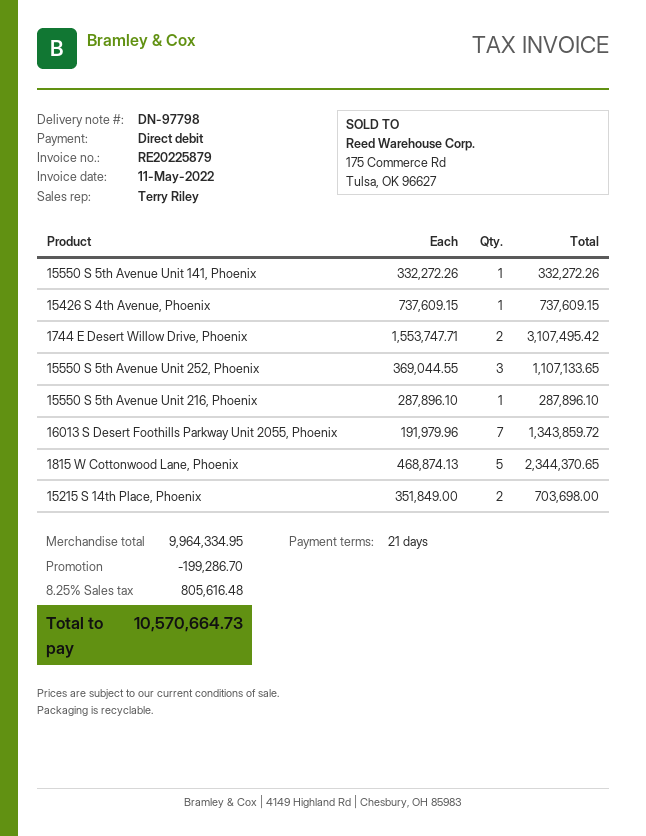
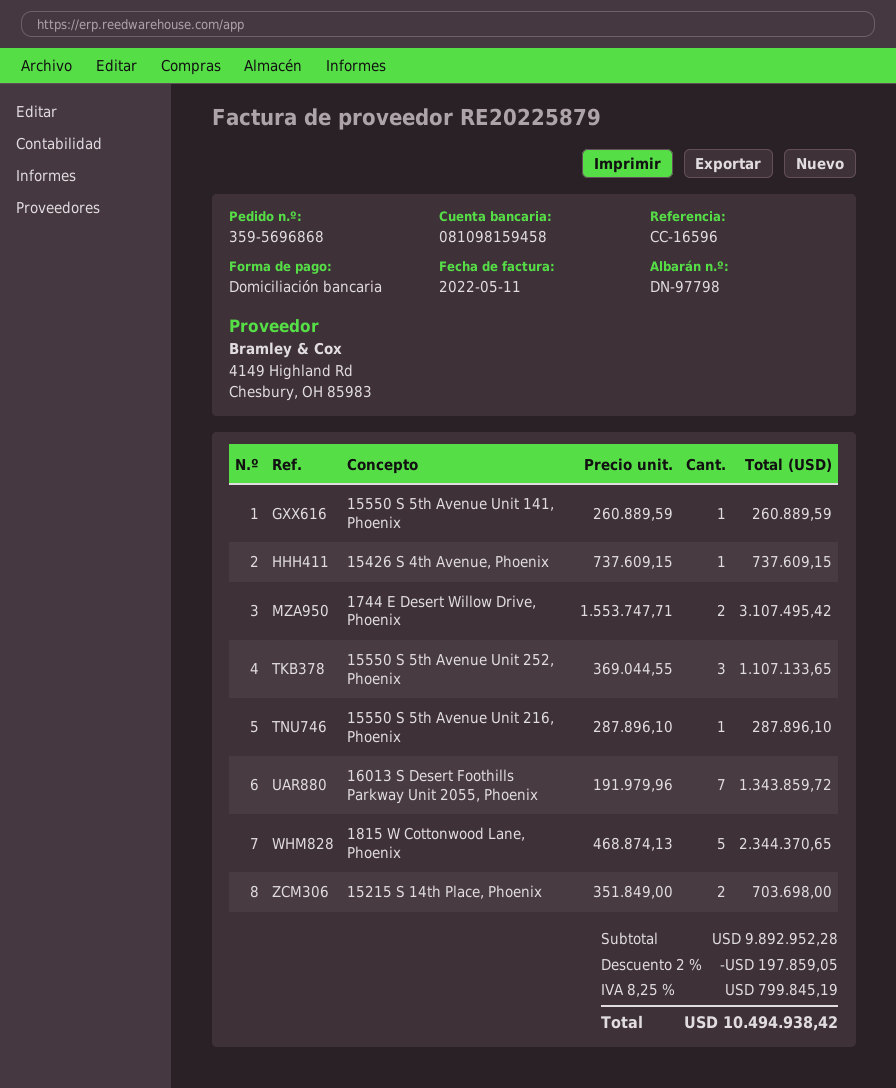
15550 S 5th Avenue Unit 141, Phoenix: 1 x 332272.26 = 332272.26 -> 1 x 260889.59 = 260889.59
subtotal: 9964334.95 -> 9892952.28
discount: 199286.70 -> 197859.05
tax: 8.25% = 805616.48 -> 8.25% = 799845.19
total: 10570664.73 -> 10494938.42

